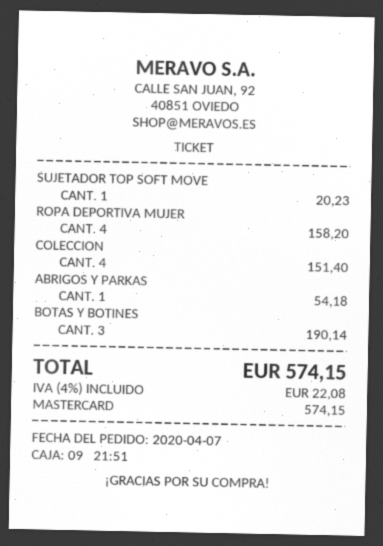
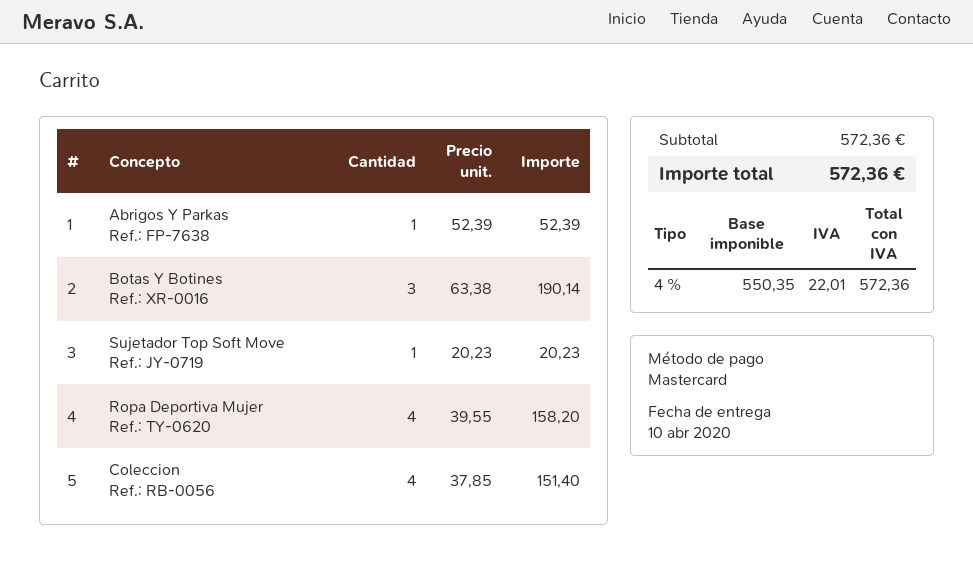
ABRIGOS Y PARKAS: 1 for 54.18 -> 1 for 52.39
tax: 4% = 22.08 -> 4% = 22.01
total: 574.15 -> 572.36

